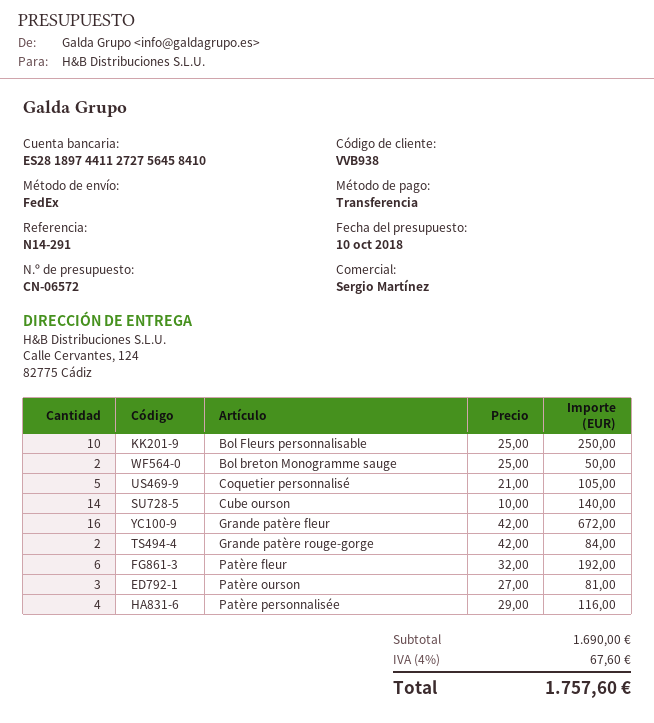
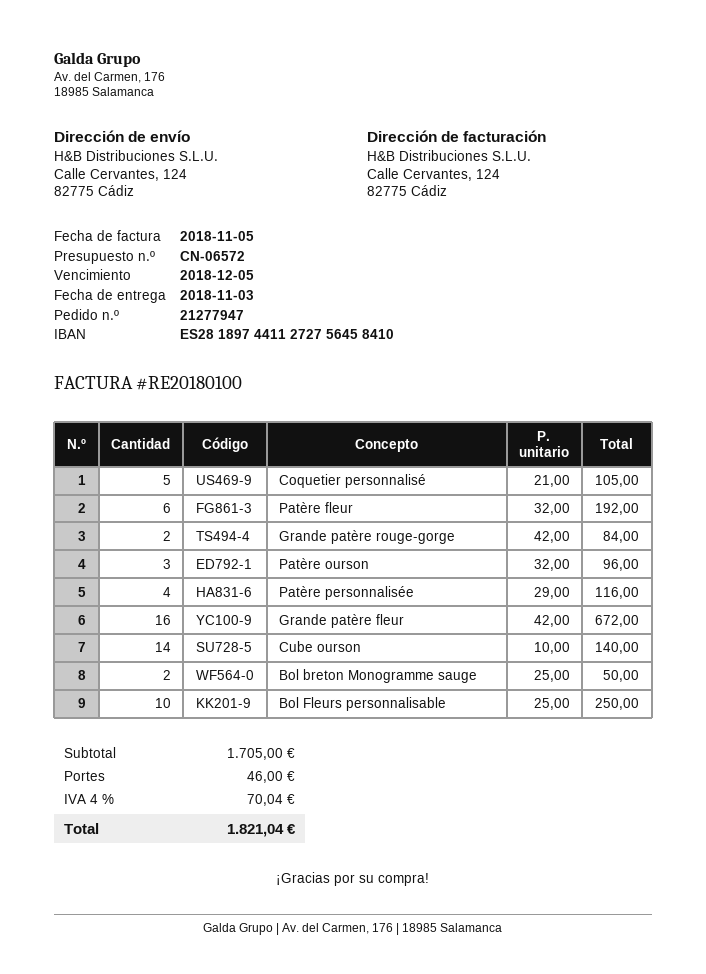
Patère ourson: 3 x 27.00 = 81.00 -> 3 x 32.00 = 96.00
subtotal: 1690.00 -> 1705.00
shipping: none -> 46.00
tax: 4% = 67.60 -> 4% = 70.04
total: 1757.60 -> 1821.04

